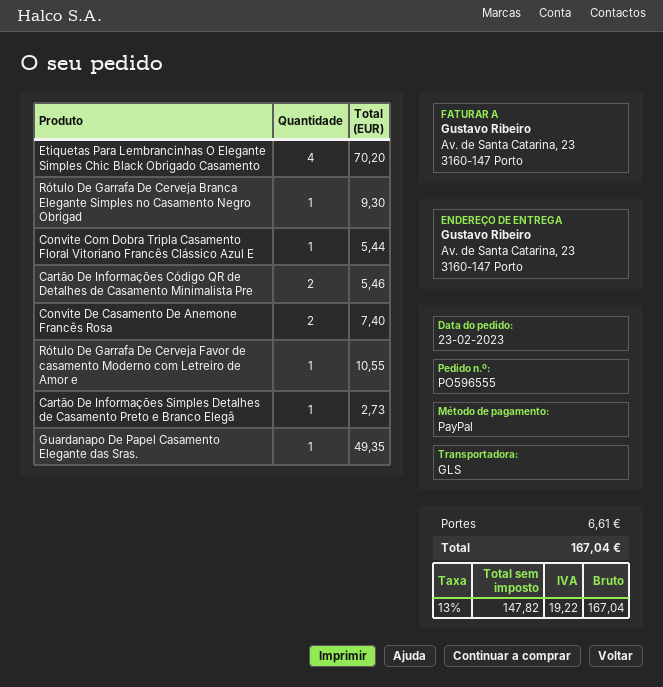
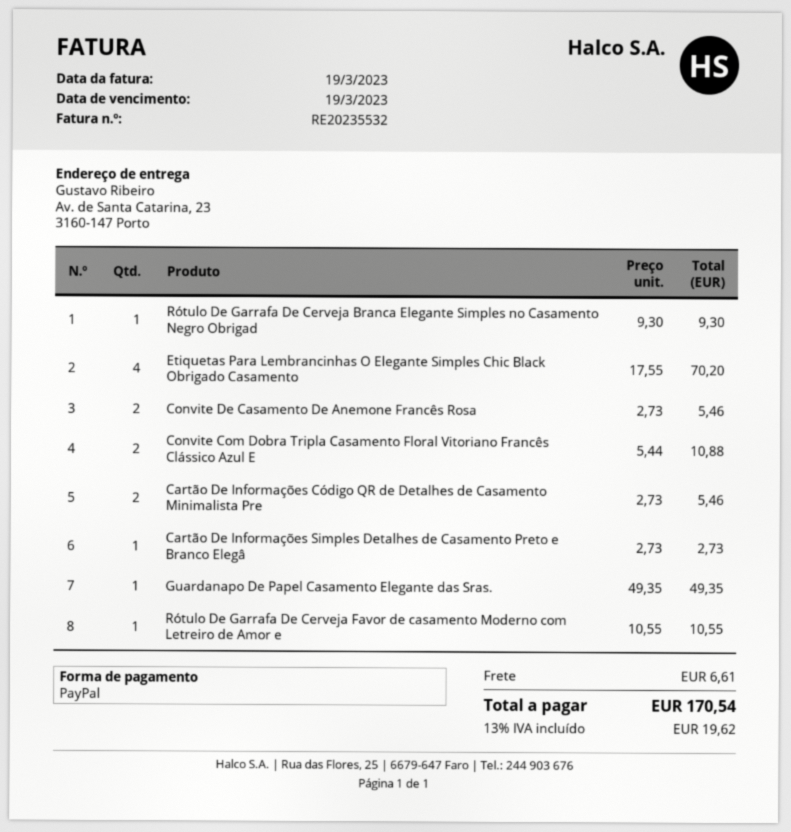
Convite Com Dobra Tripla Casamento Floral Vitoriano Francês Clássico Azul E: 1 for 5.44 -> 2 for 10.88
Convite De Casamento De Anemone Francês Rosa: 2 for 7.40 -> 2 for 5.46
tax: 13% = 19.22 -> 13% = 19.62
total: 167.04 -> 170.54

